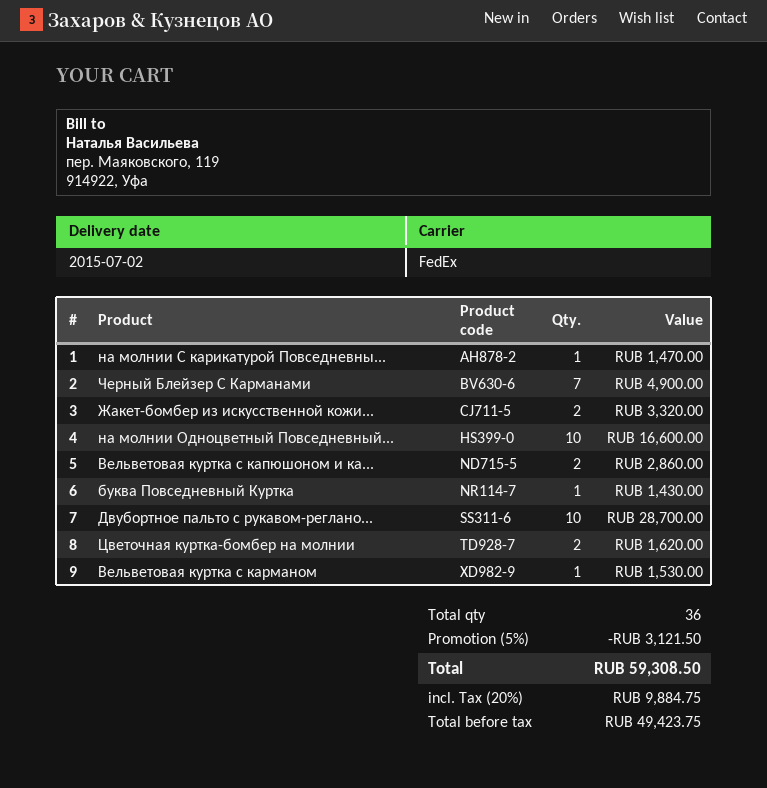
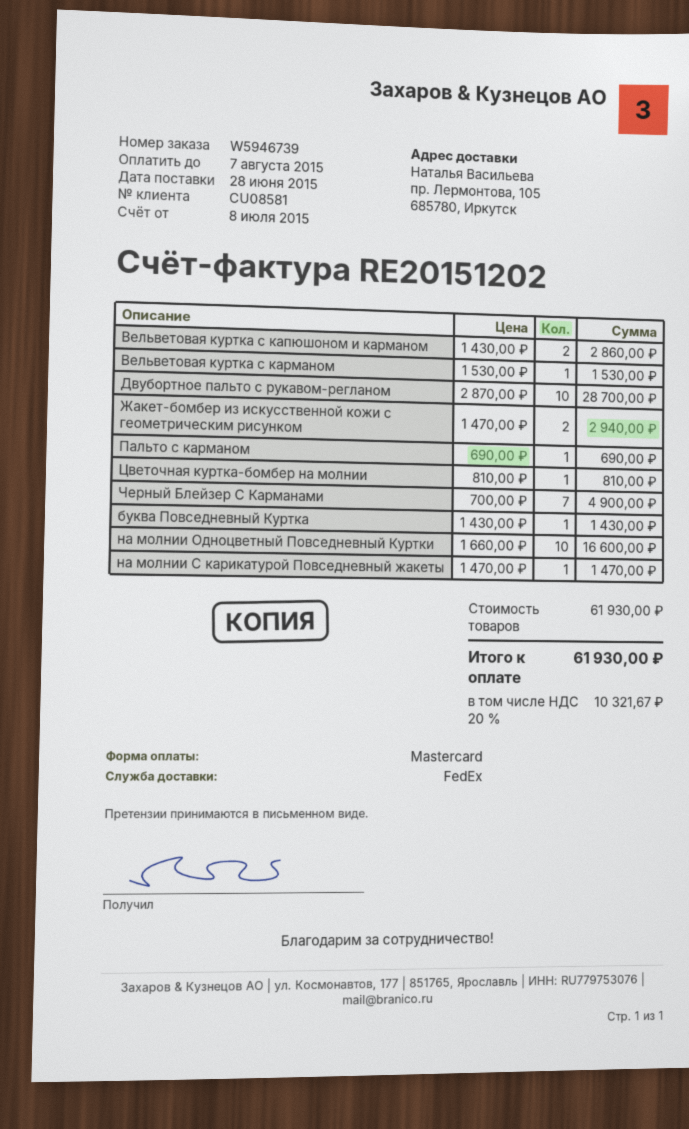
delivery date: 2015-07-02 -> 2015-06-28
Жакет-бомбер из искусственной кожи...: 2 for 3320.00 -> 2 for 2940.00
Цветочная куртка-бомбер на молнии: 2 for 1620.00 -> 1 for 810.00
Пальто с карманом: none -> 1 for 690.00
discount: 5% = 3121.50 -> none
tax: 20% = 9884.75 -> 20% = 10321.67
total: 59308.50 -> 61930.00

